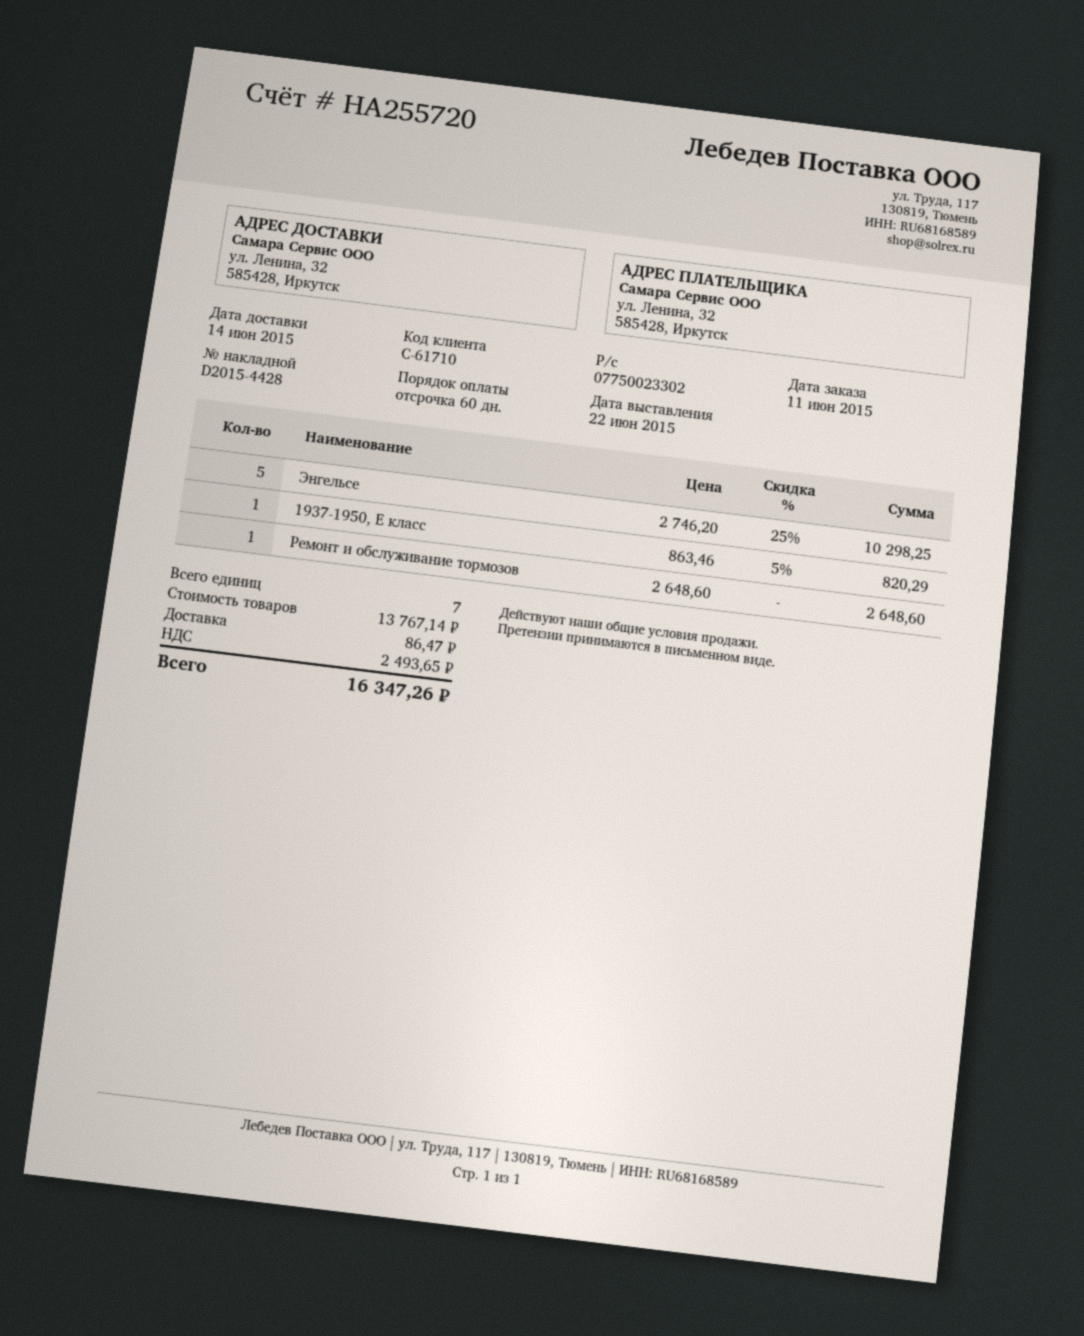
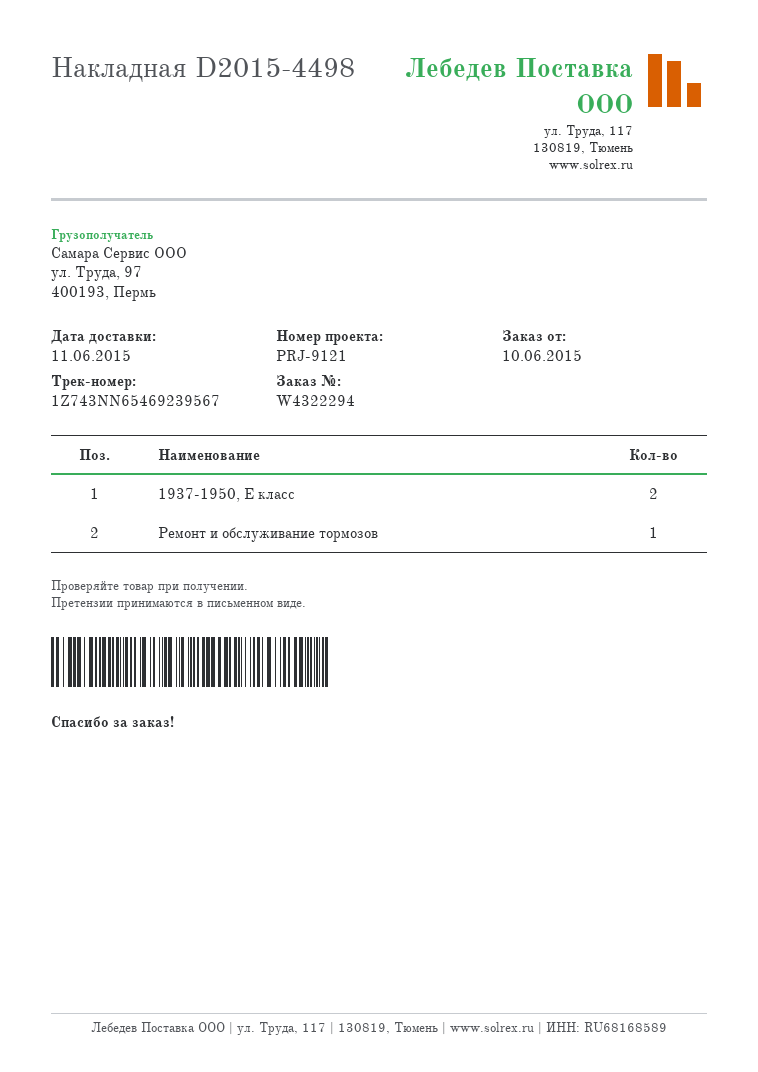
order date: 2015-06-11 -> 2015-06-10
delivery note number: D2015-4428 -> D2015-4498
delivery date: 2015-06-14 -> 2015-06-11
ship to: ул. Ленина, 32, 585428, Иркутск -> ул. Труда, 97, 400193, Пермь
Энгельсе: 5 -> none
1937-1950, E класс: 1 -> 2

